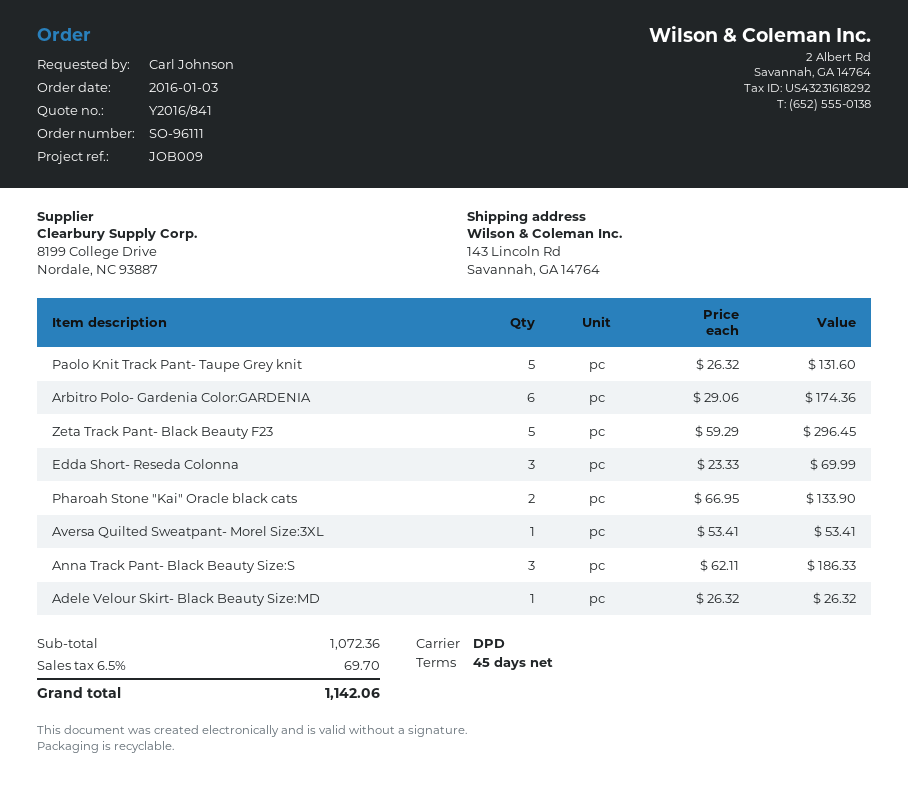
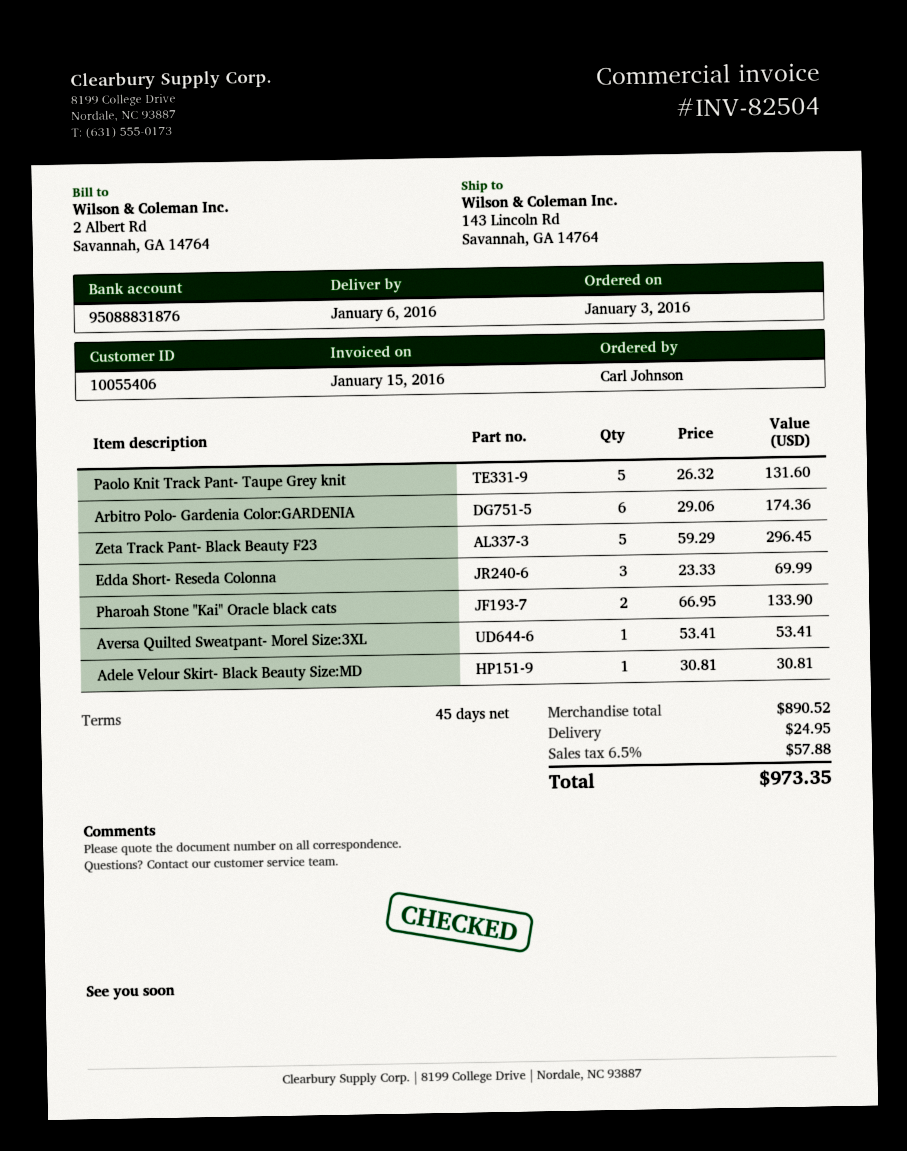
Anna Track Pant- Black Beauty Size:S: 3 x 62.11 = 186.33 -> none
Adele Velour Skirt- Black Beauty Size:MD: 1 x 26.32 = 26.32 -> 1 x 30.81 = 30.81
subtotal: 1072.36 -> 890.52
shipping: none -> 24.95
tax: 6.5% = 69.70 -> 6.5% = 57.88
total: 1142.06 -> 973.35

